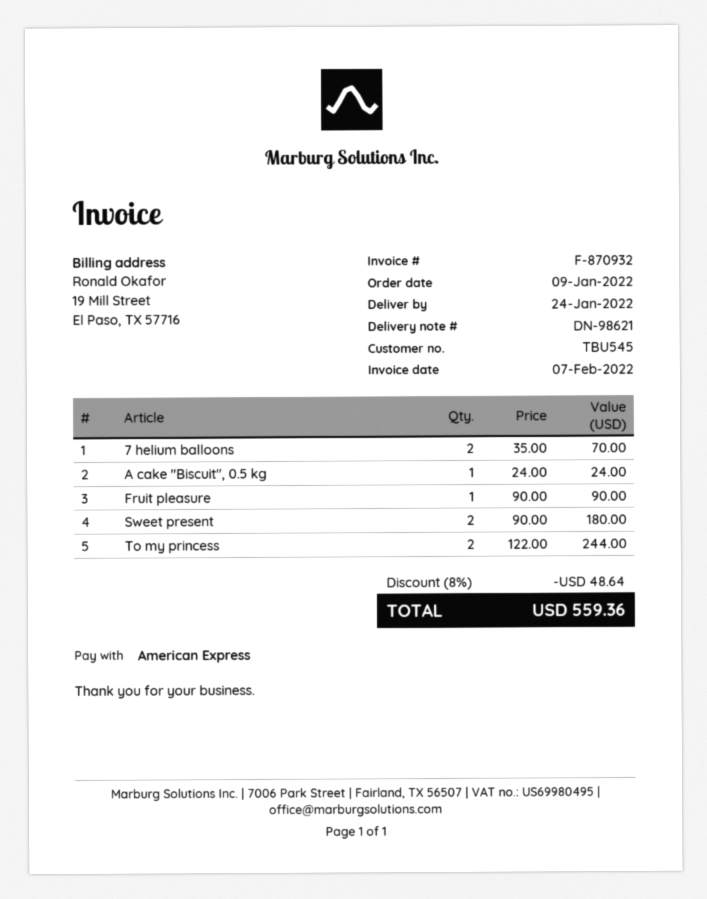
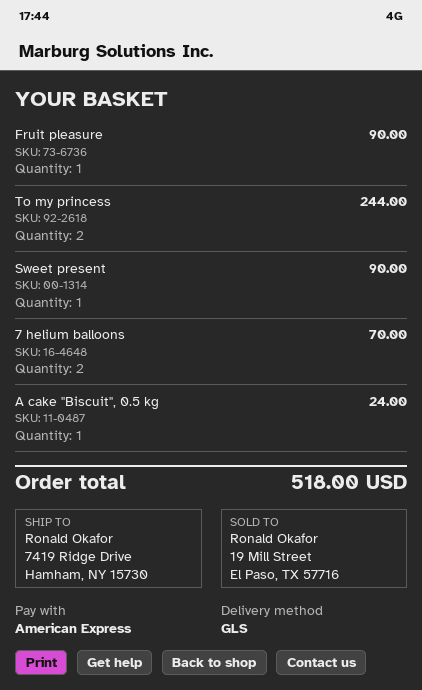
Sweet present: 2 for 180.00 -> 1 for 90.00
discount: 8% = 48.64 -> none
total: 559.36 -> 518.00

